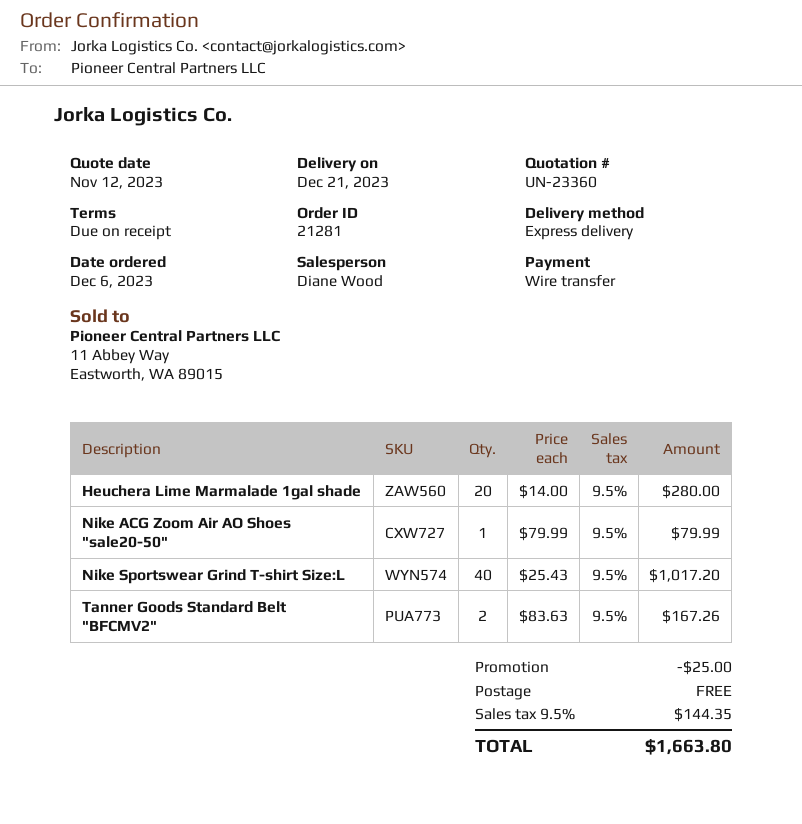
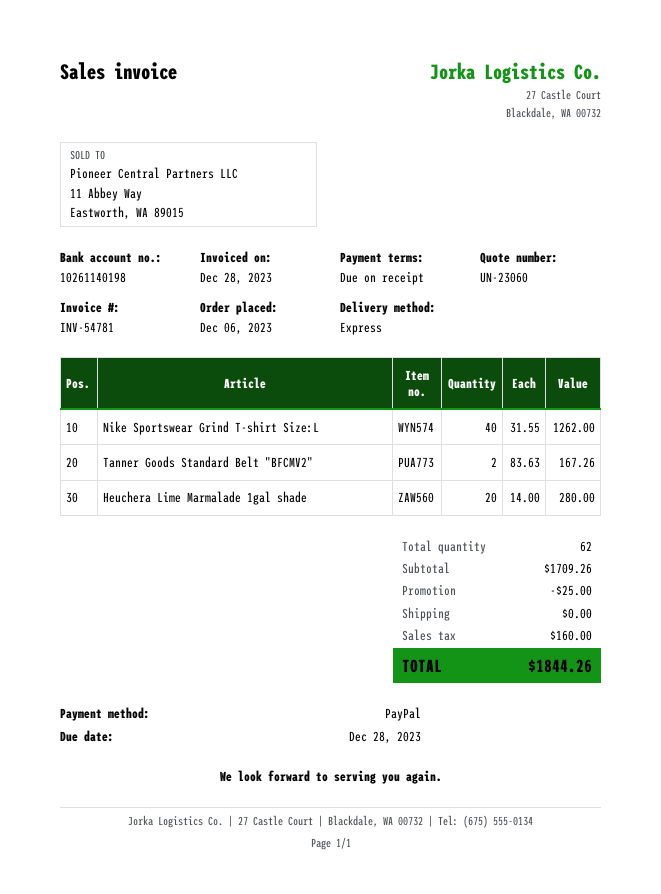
quote number: UN-23360 -> UN-23060
payment method: bank transfer -> PayPal
Nike ACG Zoom Air AO Shoes "sale20-50": 1 x 79.99 = 79.99 -> none
Nike Sportswear Grind T-shirt Size:L: 40 x 25.43 = 1017.20 -> 40 x 31.55 = 1262.00
tax: 144.35 -> 160.00
total: 1663.80 -> 1844.26

